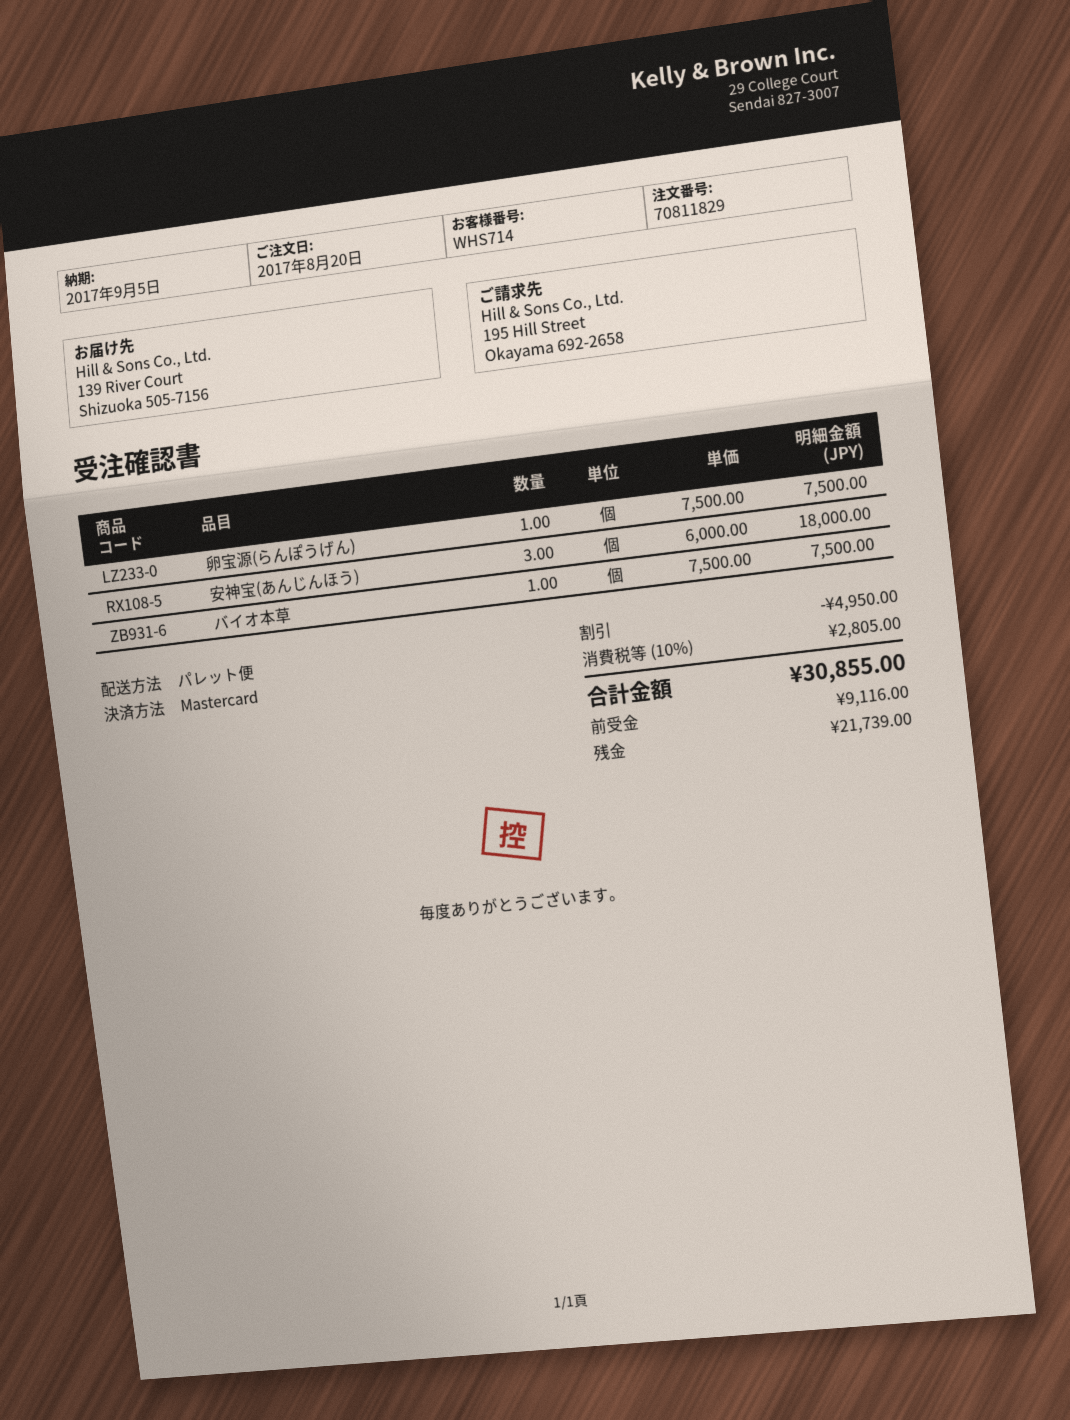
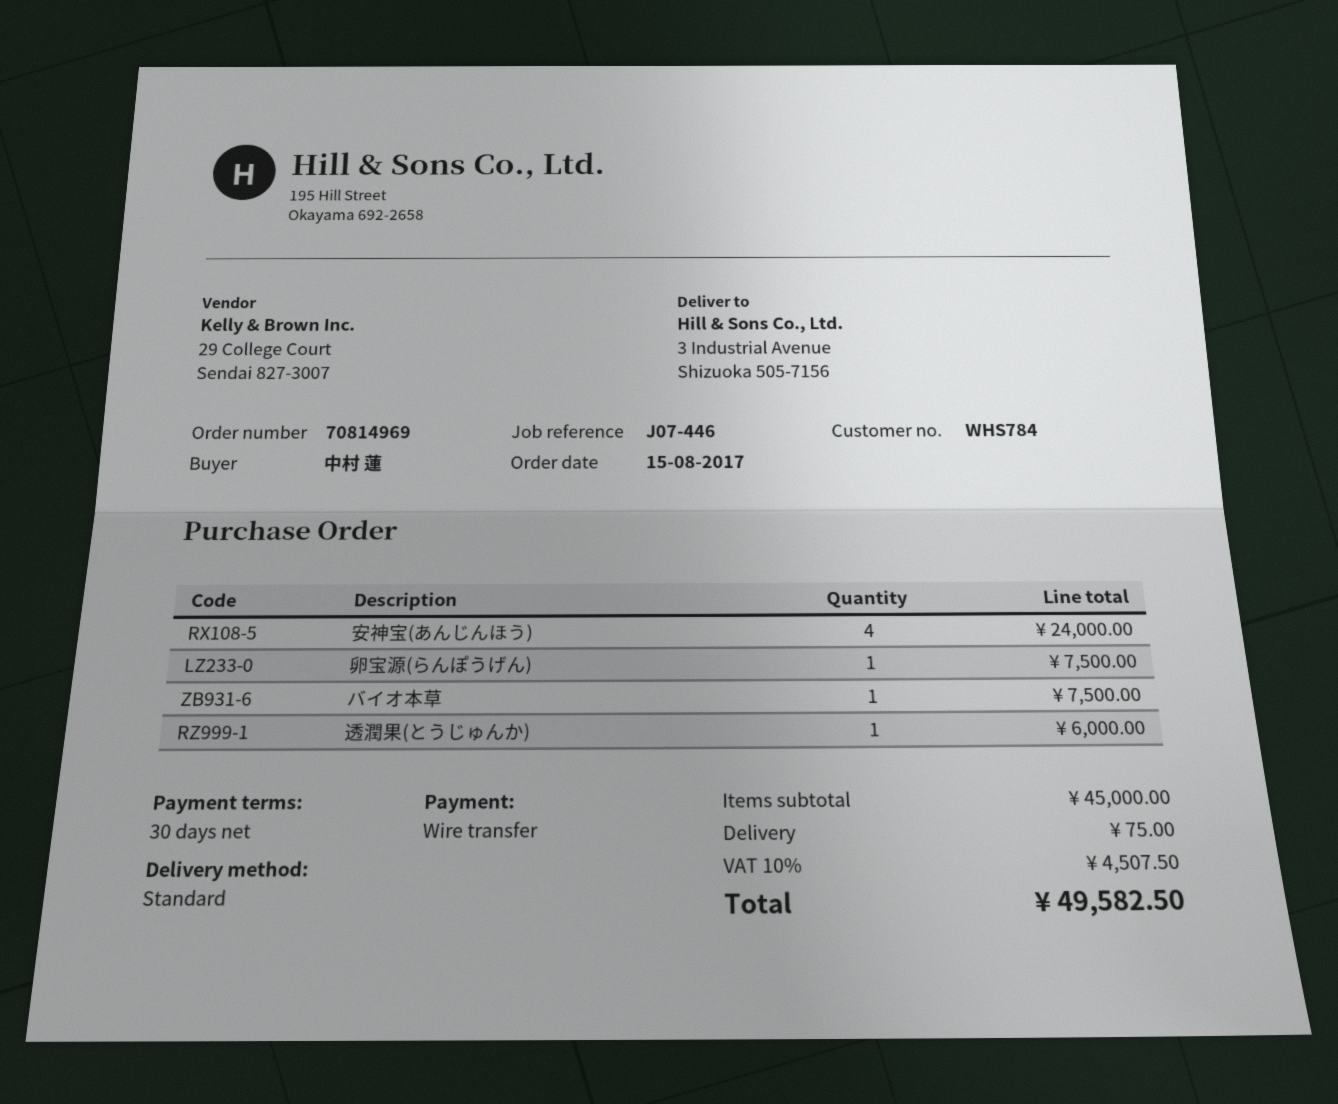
order number: 70811829 -> 70814969
order date: 2017-08-20 -> 2017-08-15
customer number: WHS714 -> WHS784
payment method: Mastercard -> bank transfer
shipping method: pallet freight -> standard
ship to: 139 River Court, Shizuoka 505-7156 -> 3 Industrial Avenue, Shizuoka 505-7156
安神宝(あんじんほう): 3 for 18000.00 -> 4 for 24000.00
透潤果(とうじゅんか): none -> 1 for 6000.00
discount: 4950.00 -> none
shipping: none -> 75.00
tax: 10% = 2805.00 -> 10% = 4507.50
total: 30855.00 -> 49582.50

